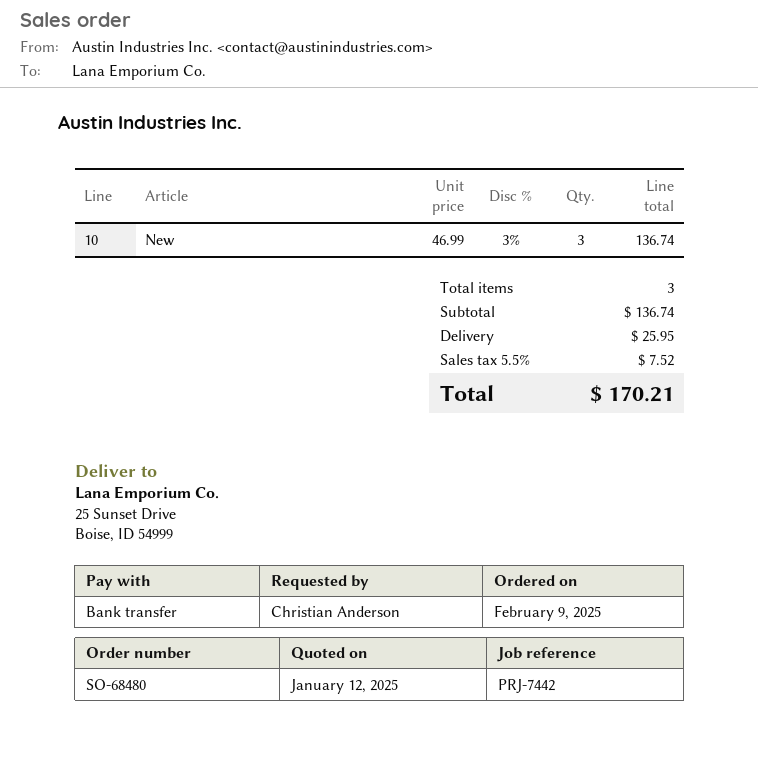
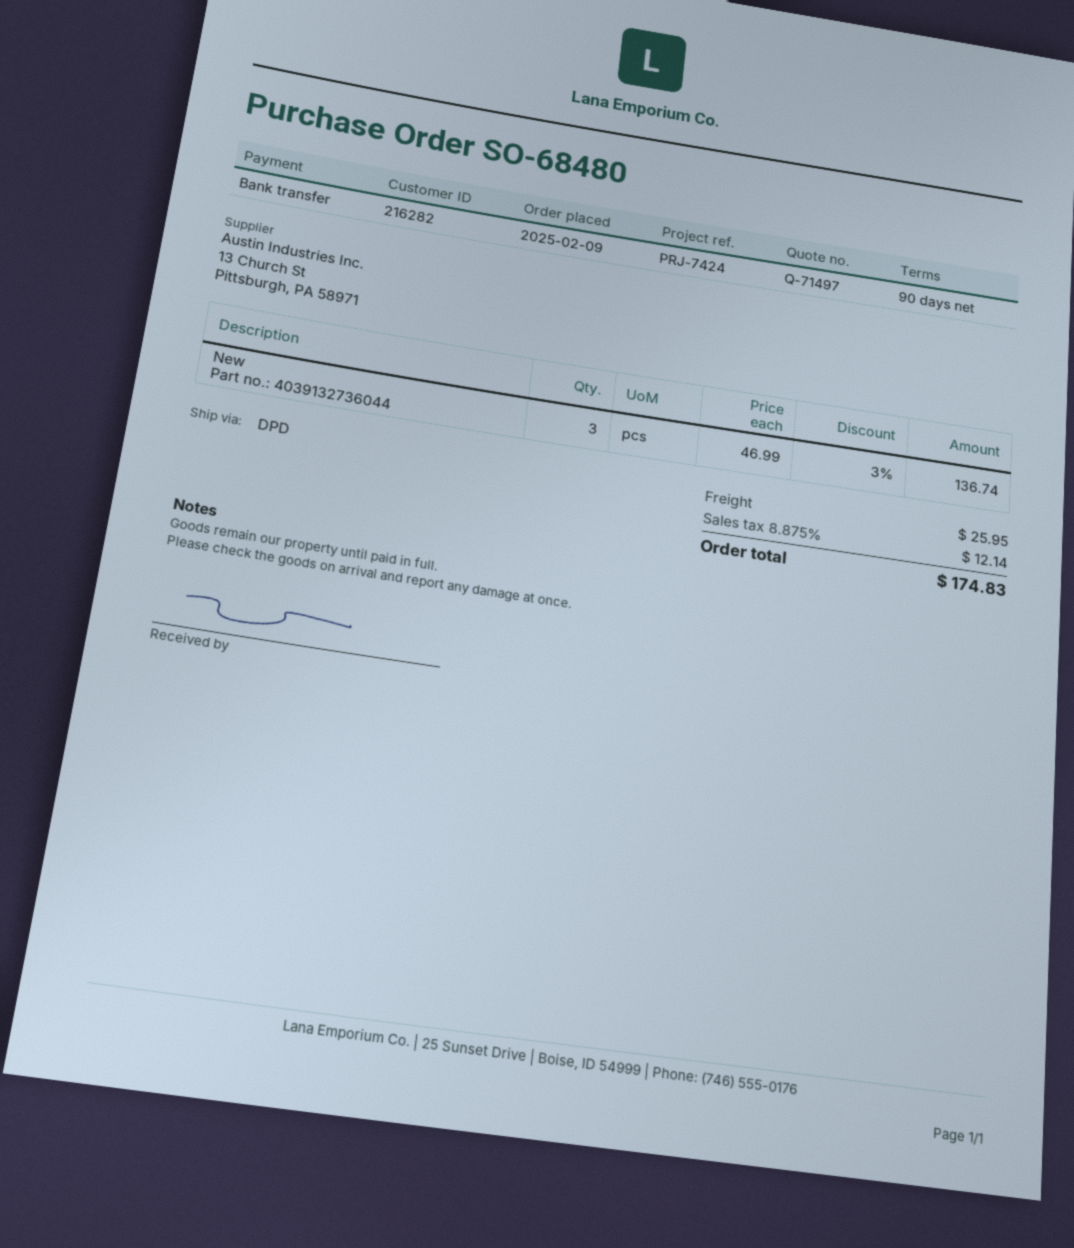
reference: PRJ-7442 -> PRJ-7424
tax: 5.5% = 7.52 -> 8.875% = 12.14
total: 170.21 -> 174.83

